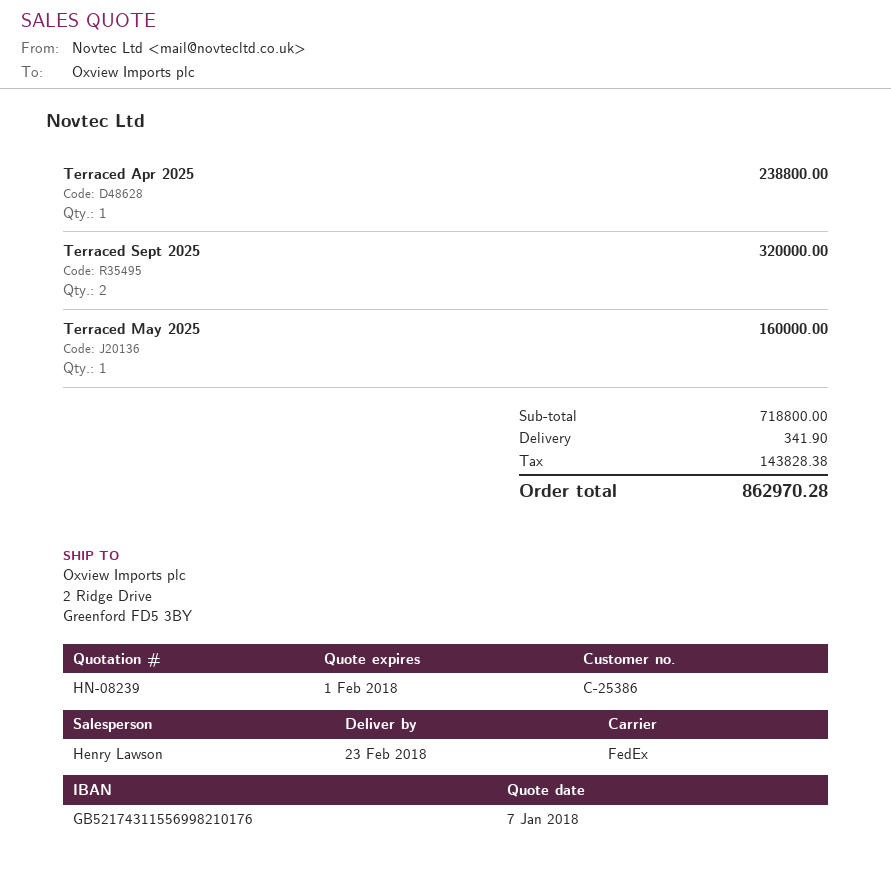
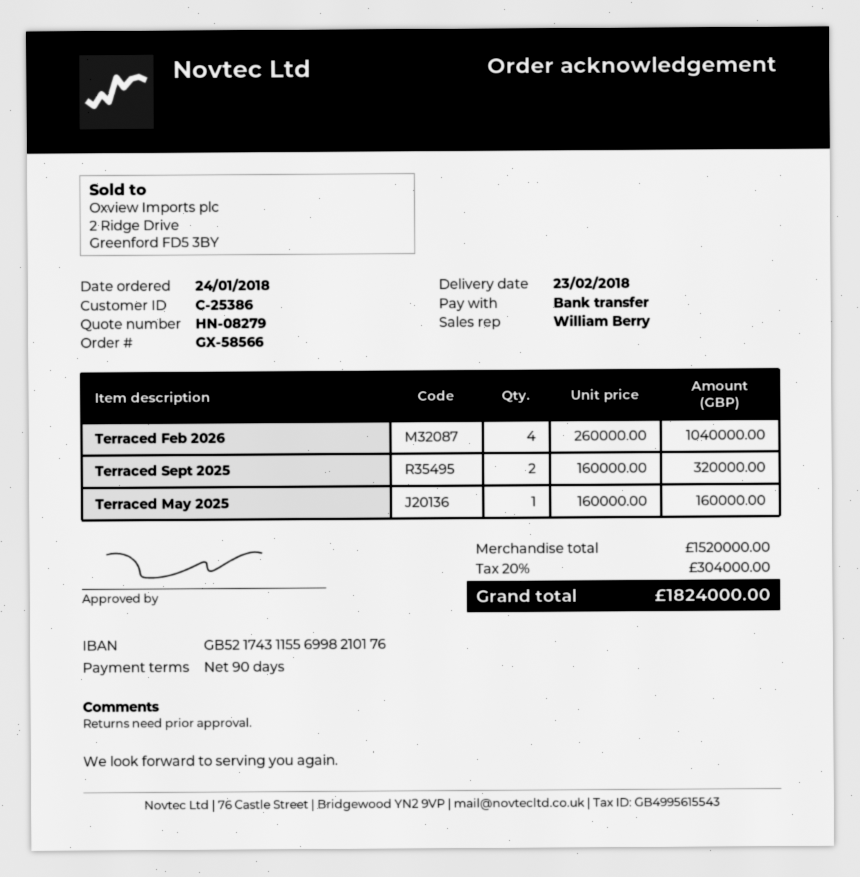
quote number: HN-08239 -> HN-08279
sales rep: Henry Lawson -> William Berry
Terraced Apr 2025: 1 for 238800.00 -> none
Terraced Feb 2026: none -> 4 for 1040000.00
subtotal: 718800.00 -> 1520000.00
shipping: 341.90 -> none
tax: 143828.38 -> 304000.00
total: 862970.28 -> 1824000.00

